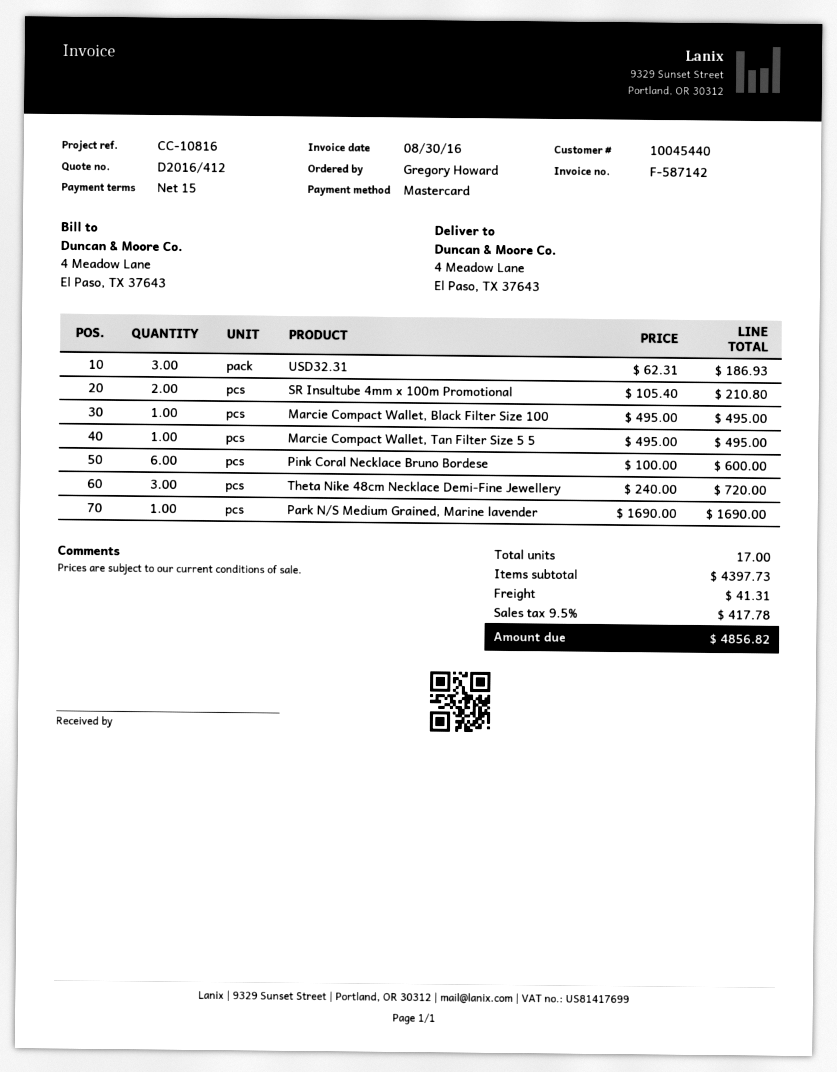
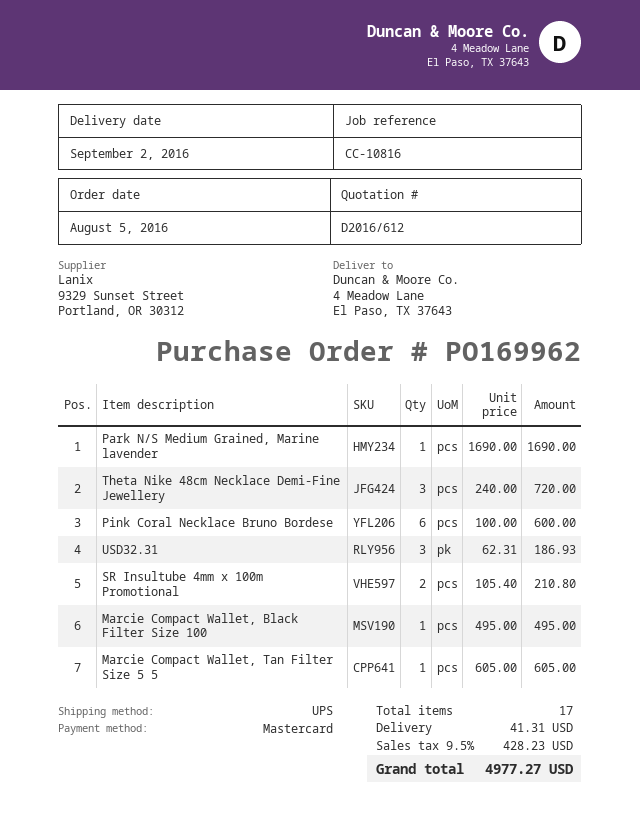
quote number: D2016/412 -> D2016/612
Marcie Compact Wallet, Tan Filter Size 5 5: 1 x 495.00 = 495.00 -> 1 x 605.00 = 605.00
tax: 9.5% = 417.78 -> 9.5% = 428.23
total: 4856.82 -> 4977.27

